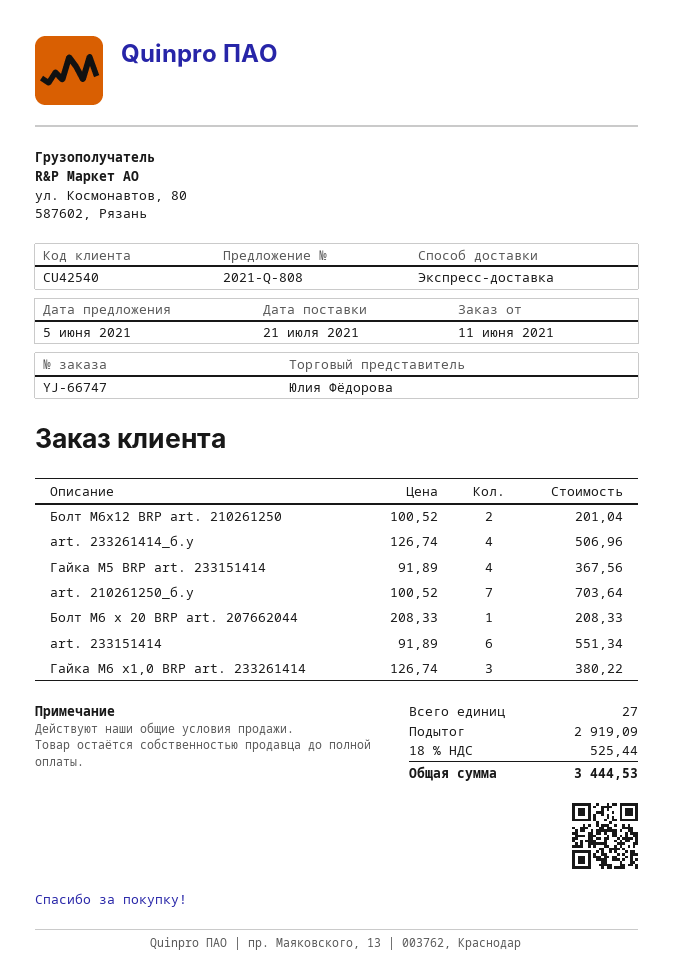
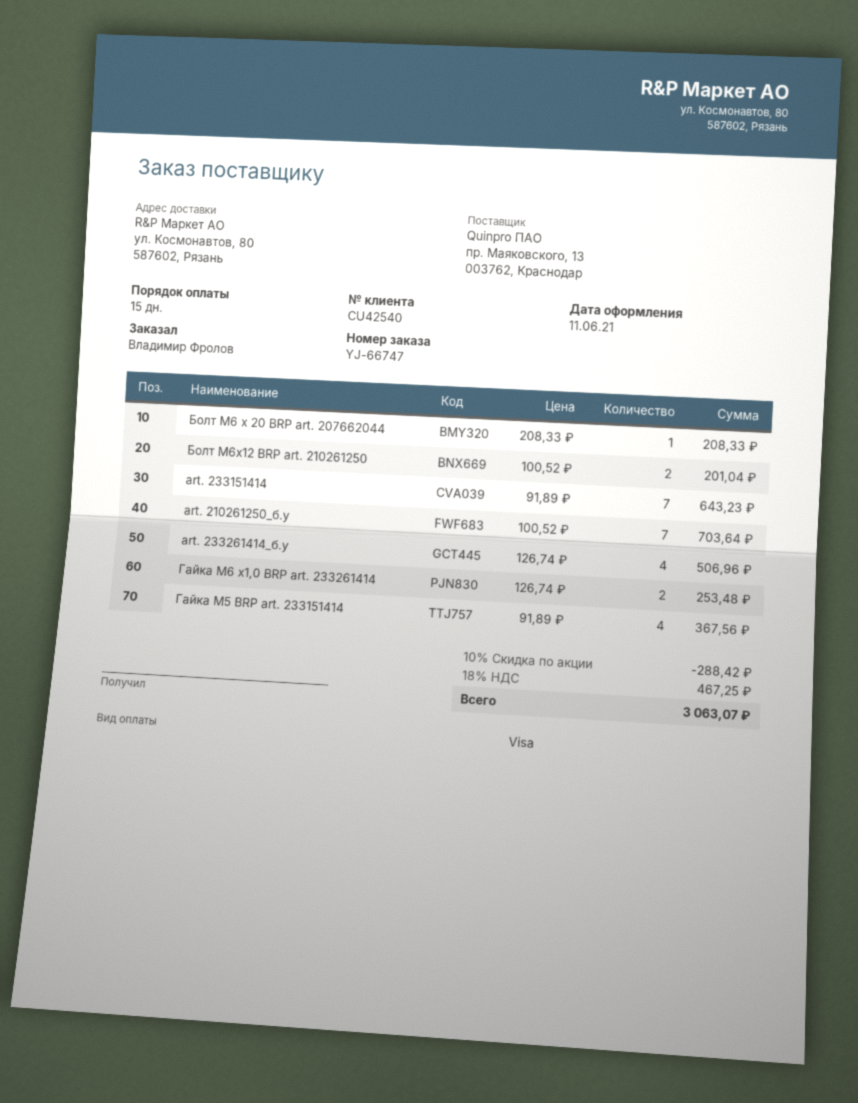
art. 233151414: 6 x 91.89 = 551.34 -> 7 x 91.89 = 643.23
Гайка М6 х1,0 BRP art. 233261414: 3 x 126.74 = 380.22 -> 2 x 126.74 = 253.48
discount: none -> 10% = 288.42
tax: 18% = 525.44 -> 18% = 467.25
total: 3444.53 -> 3063.07

